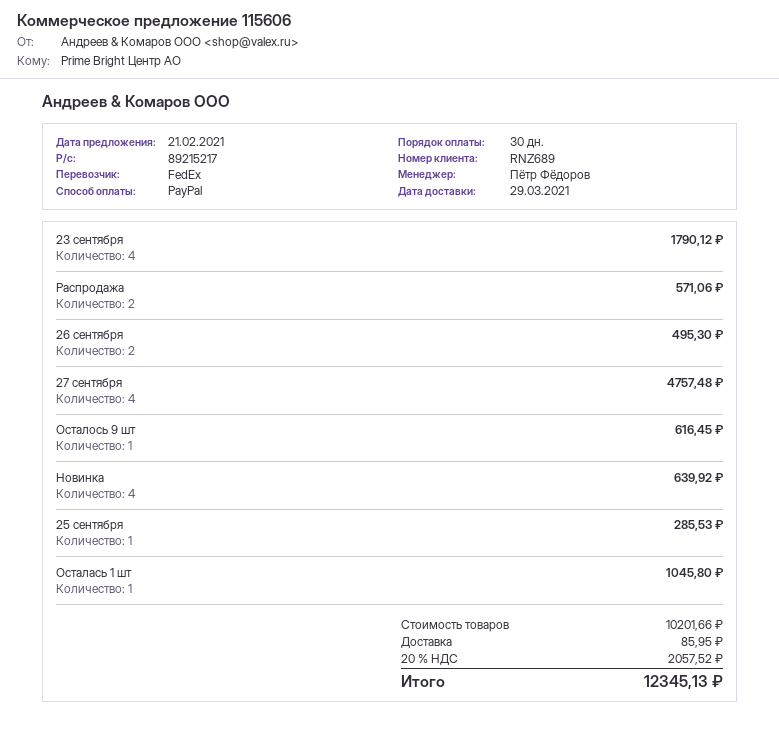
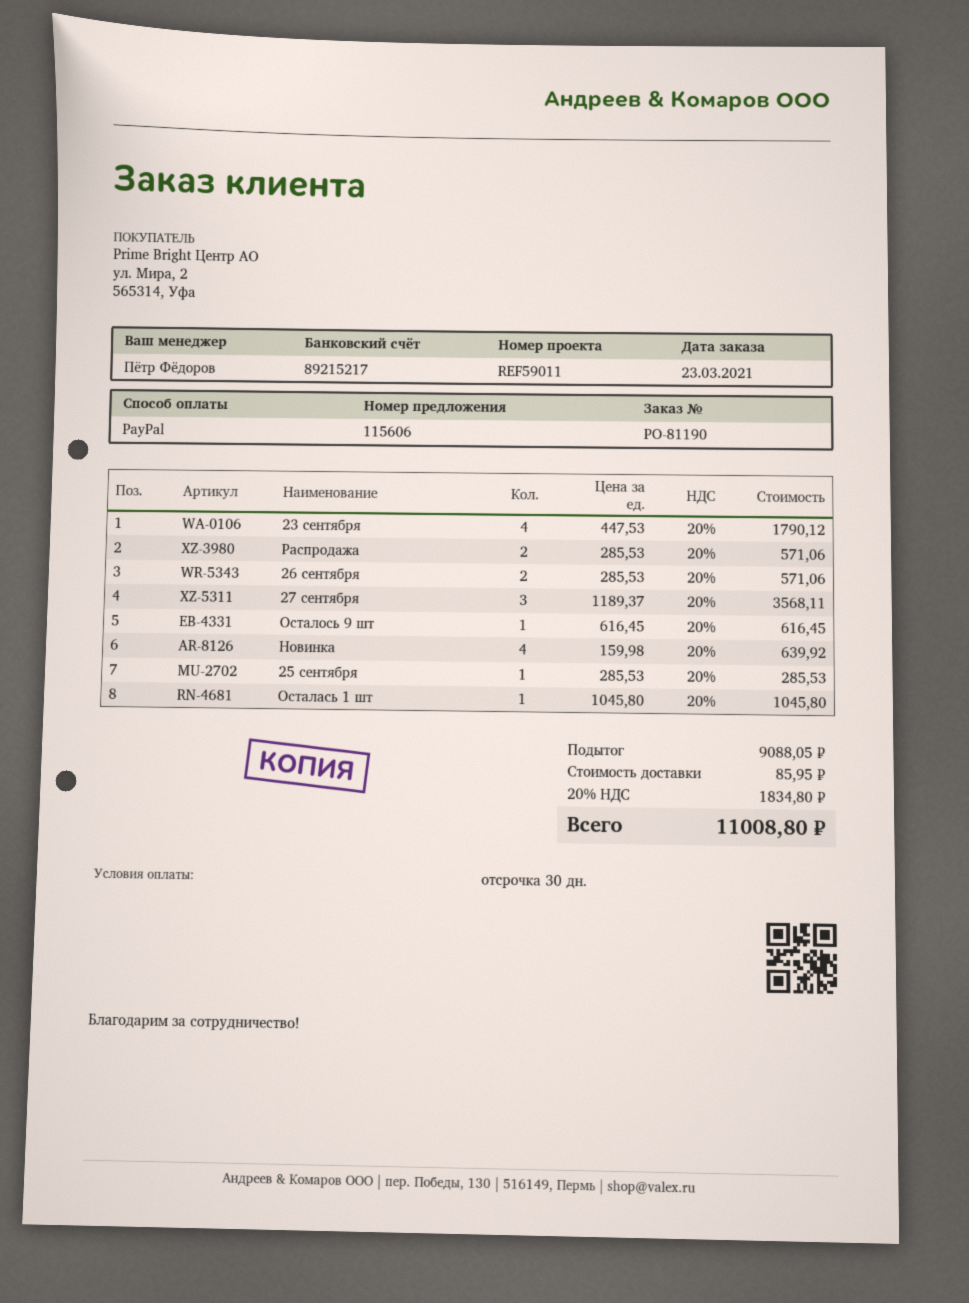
26 сентября: 2 for 495.30 -> 2 for 571.06
27 сентября: 4 for 4757.48 -> 3 for 3568.11
subtotal: 10201.66 -> 9088.05
tax: 20% = 2057.52 -> 20% = 1834.80
total: 12345.13 -> 11008.80

